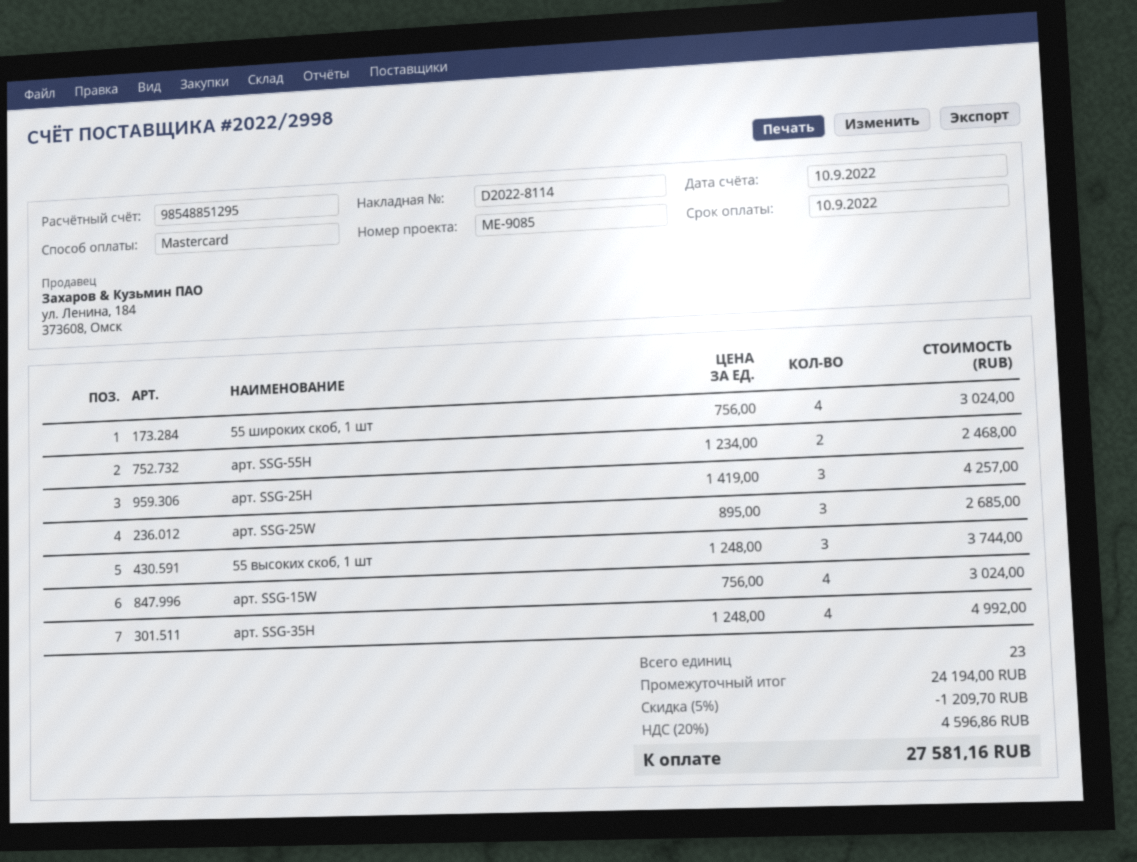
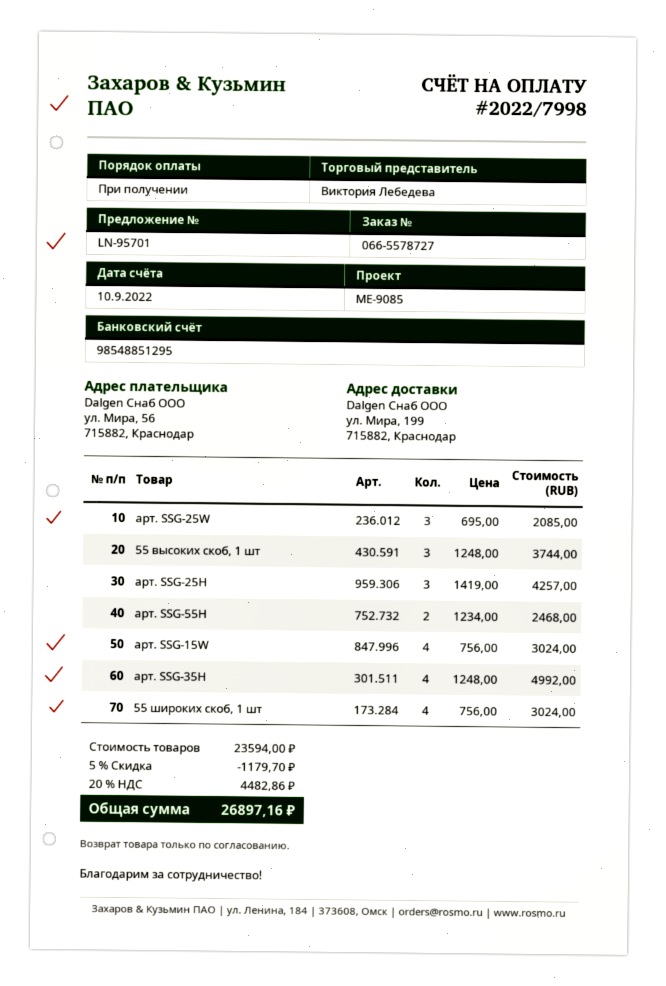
invoice number: 2022/2998 -> 2022/7998
арт. SSG-25W: 3 x 895.00 = 2685.00 -> 3 x 695.00 = 2085.00
subtotal: 24194.00 -> 23594.00
discount: 5% = 1209.70 -> 5% = 1179.70
tax: 20% = 4596.86 -> 20% = 4482.86
total: 27581.16 -> 26897.16

